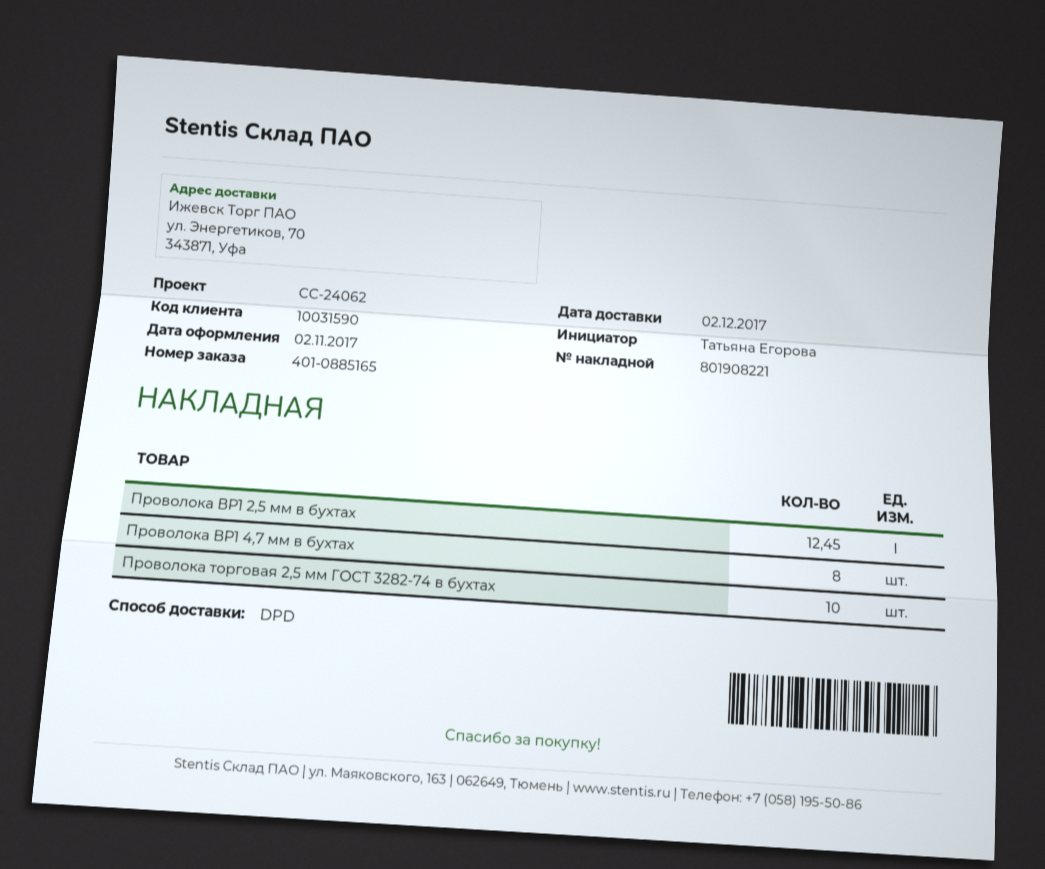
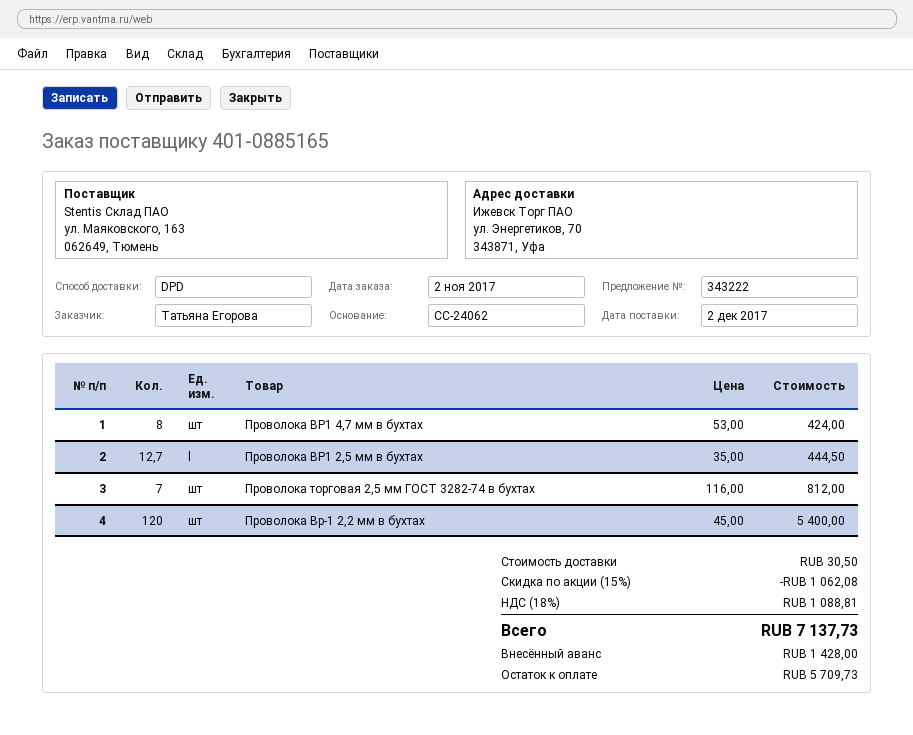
Проволока ВР1 2,5 мм в бухтах: 12.45 -> 12.7
Проволока торговая 2,5 мм ГОСТ 3282-74 в бухтах: 10 -> 7
Проволока Вр-1 2,2 мм в бухтах: none -> 120

